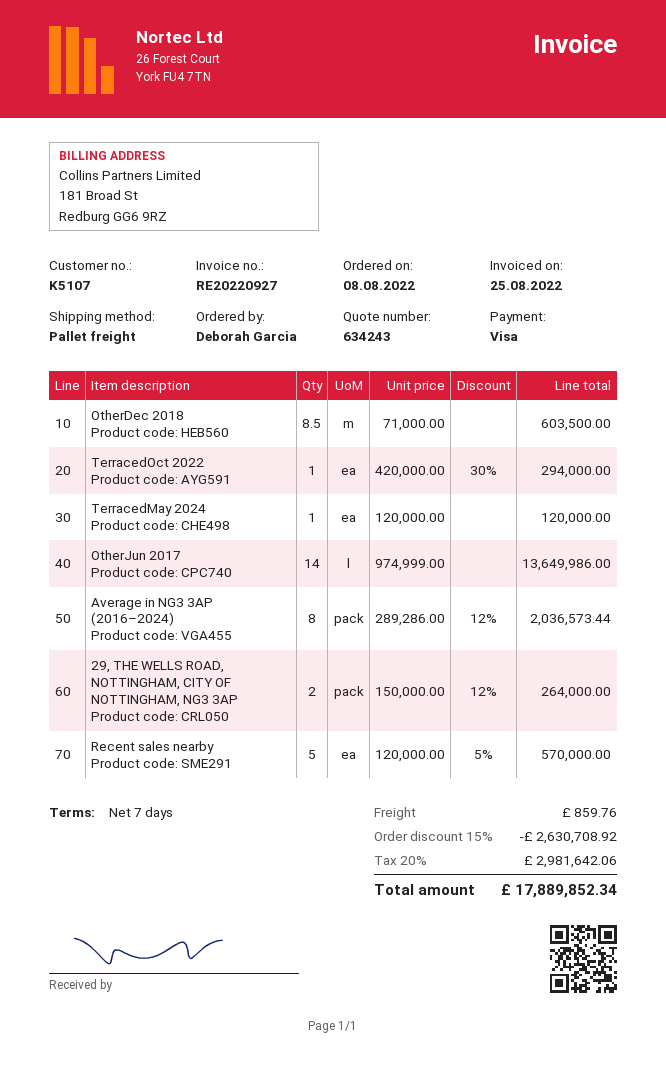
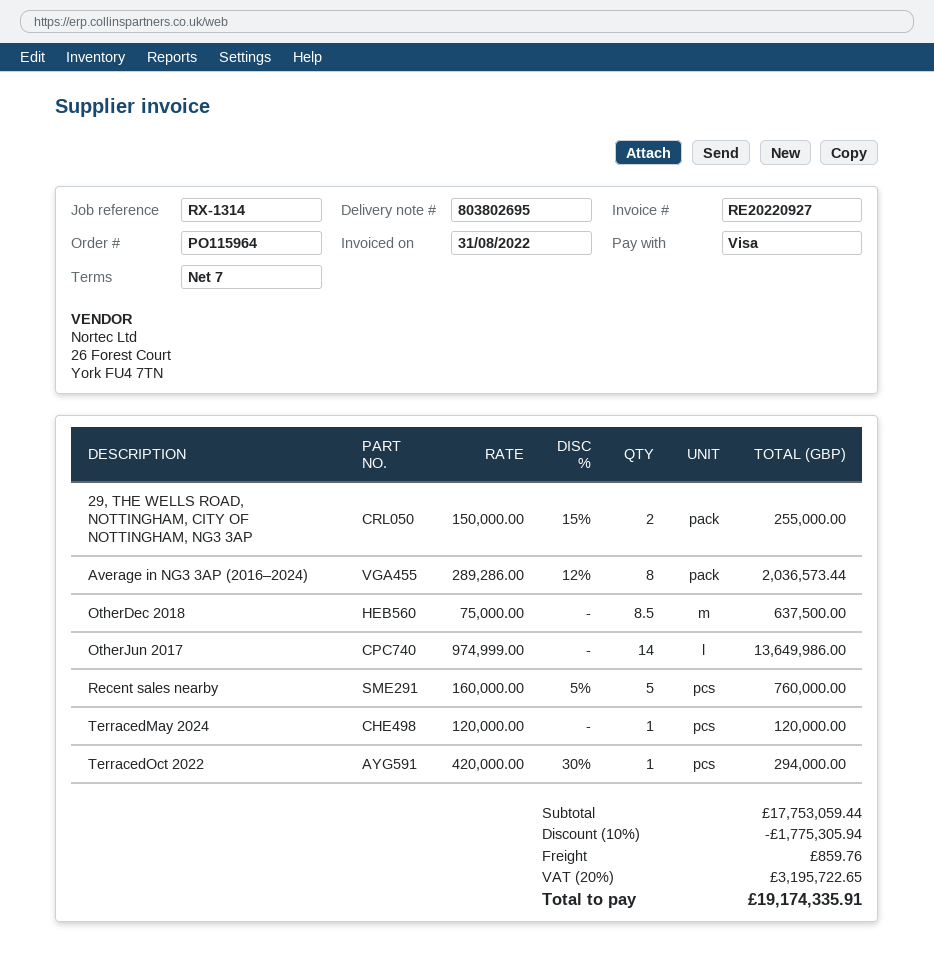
invoice date: 2022-08-25 -> 2022-08-31
OtherDec 2018: 8.5 x 71000.00 = 603500.00 -> 8.5 x 75000.00 = 637500.00
29, THE WELLS ROAD, NOTTINGHAM, CITY OF NOTTINGHAM, NG3 3AP: 2 x 150000.00 - 12% = 264000.00 -> 2 x 150000.00 - 15% = 255000.00
Recent sales nearby: 5 x 120000.00 - 5% = 570000.00 -> 5 x 160000.00 - 5% = 760000.00
discount: 15% = 2630708.92 -> 10% = 1775305.94
tax: 20% = 2981642.06 -> 20% = 3195722.65
total: 17889852.34 -> 19174335.91

